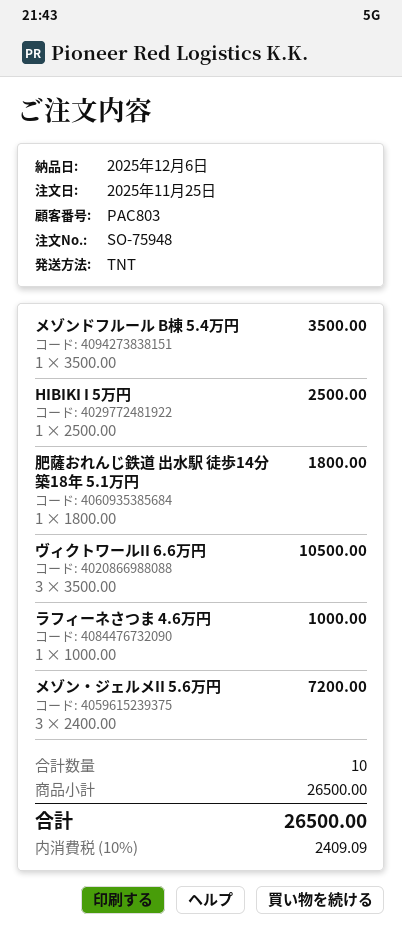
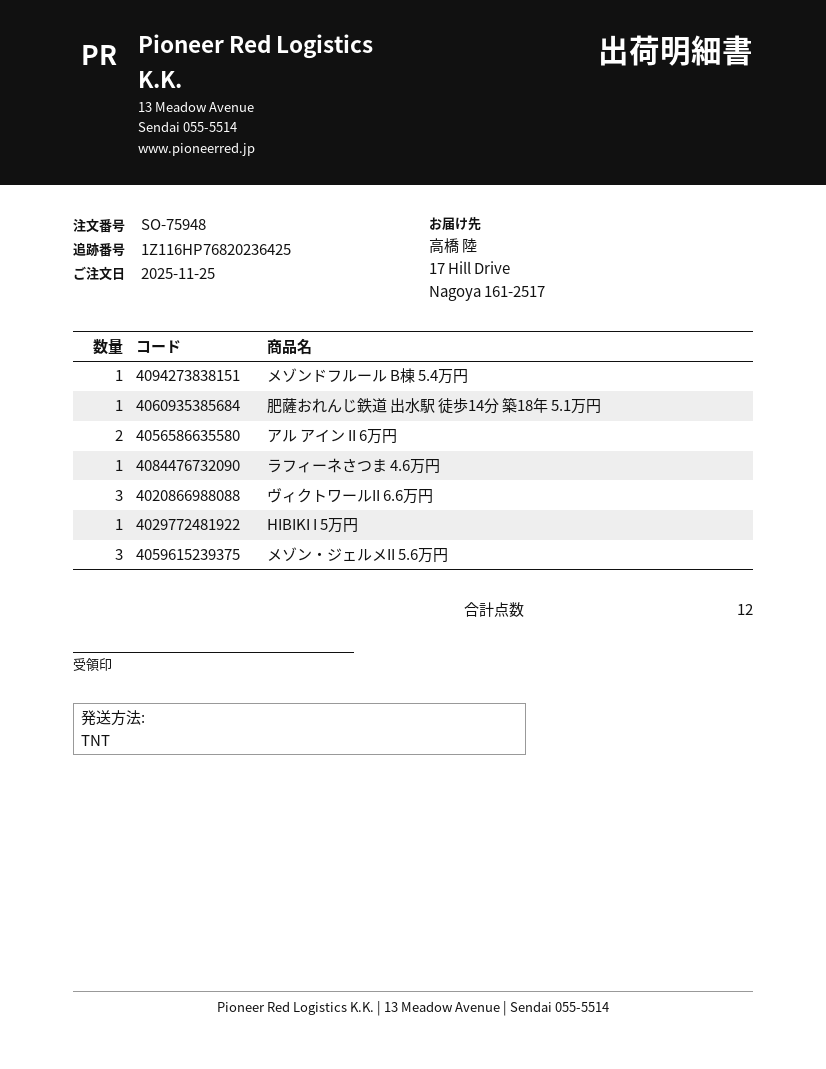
アル アイン II 6万円: none -> 2
total quantity: 10 -> 12

